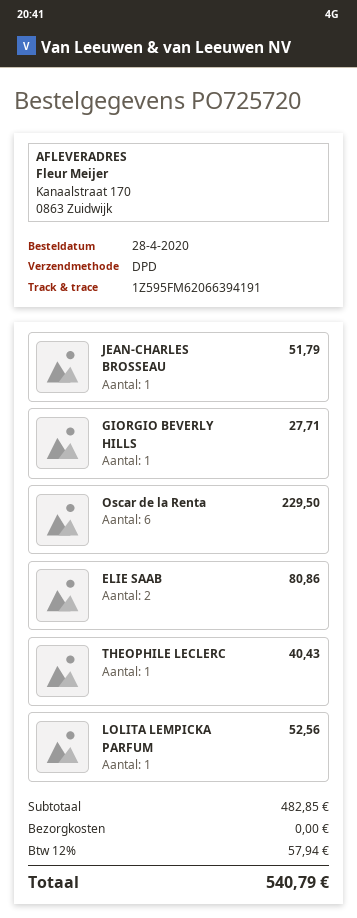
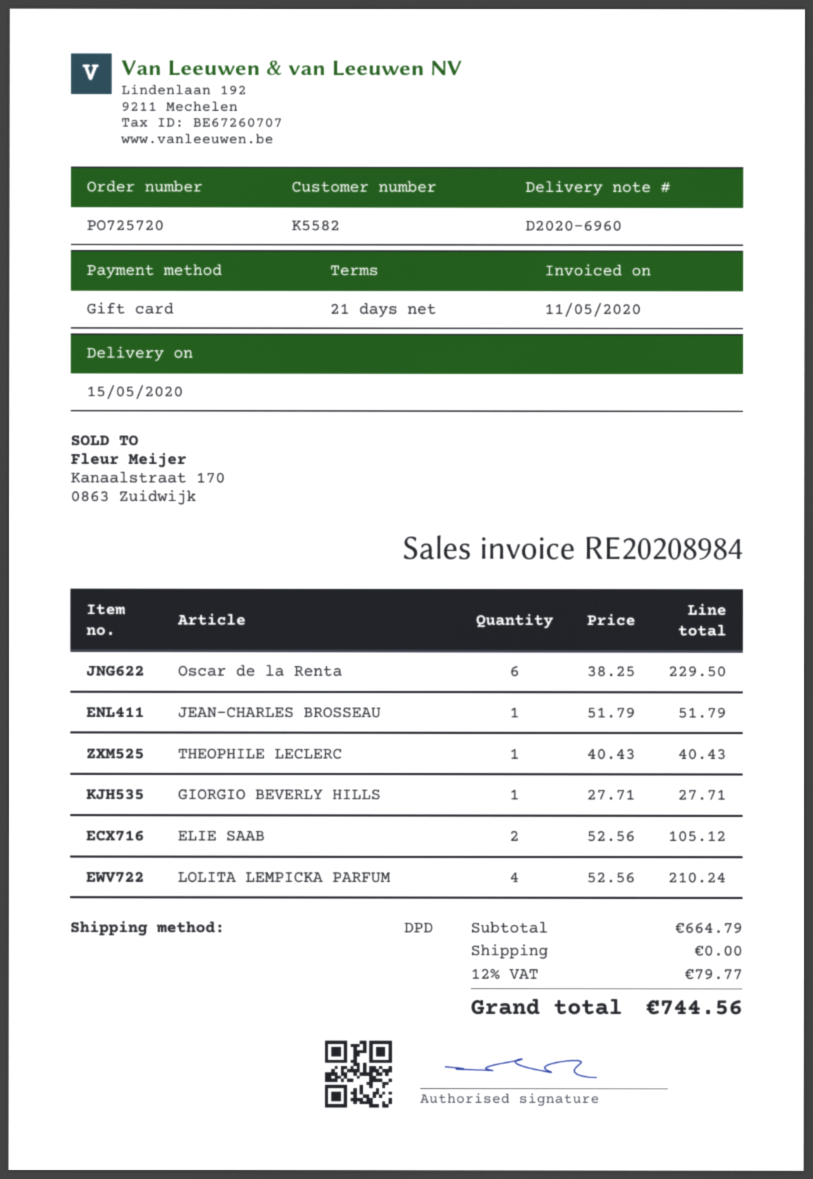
ELIE SAAB: 2 for 80.86 -> 2 for 105.12
LOLITA LEMPICKA PARFUM: 1 for 52.56 -> 4 for 210.24
subtotal: 482.85 -> 664.79
tax: 12% = 57.94 -> 12% = 79.77
total: 540.79 -> 744.56

